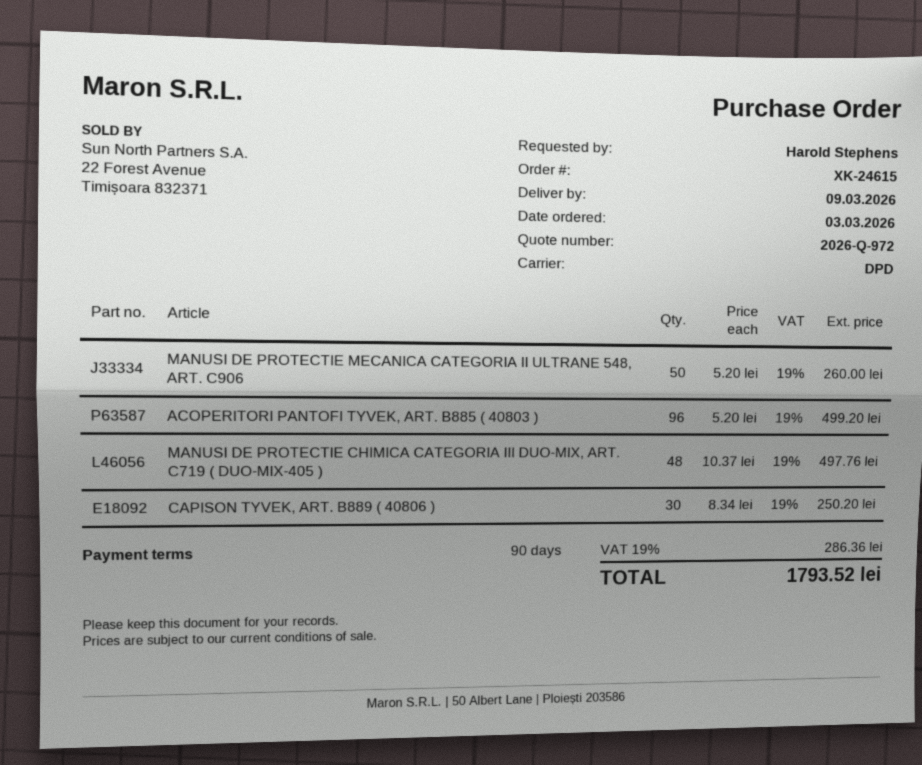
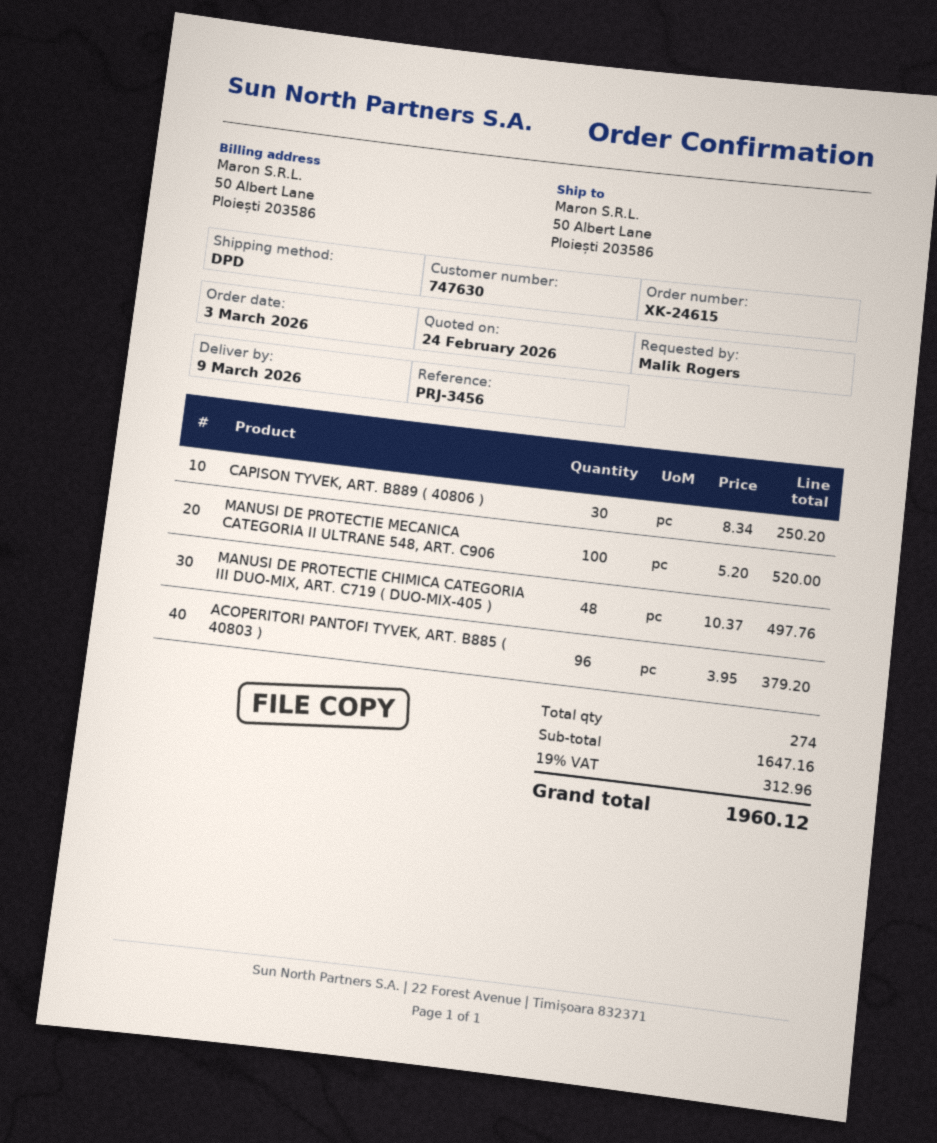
ordered by: Harold Stephens -> Malik Rogers
MANUSI DE PROTECTIE MECANICA CATEGORIA II ULTRANE 548, ART. C906: 50 x 5.20 = 260.00 -> 100 x 5.20 = 520.00
ACOPERITORI PANTOFI TYVEK, ART. B885 ( 40803 ): 96 x 5.20 = 499.20 -> 96 x 3.95 = 379.20
tax: 19% = 286.36 -> 19% = 312.96
total: 1793.52 -> 1960.12

